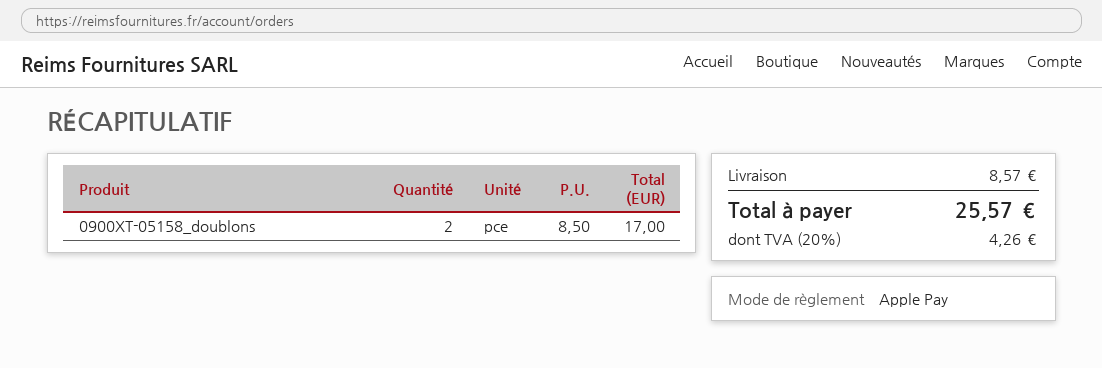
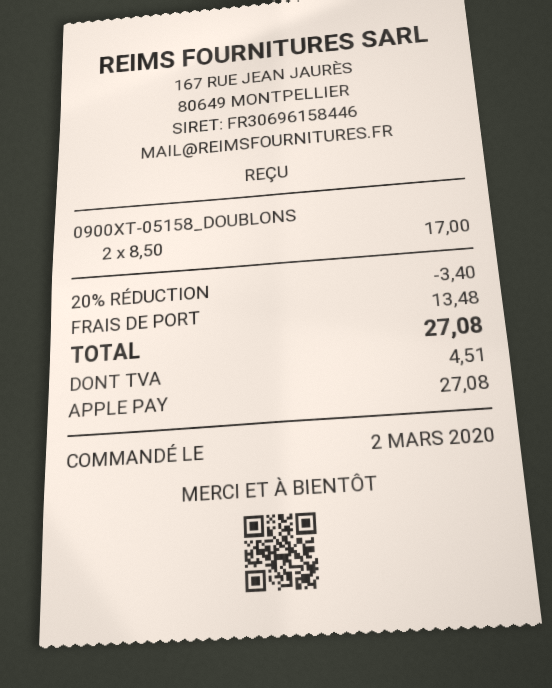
discount: none -> 20% = 3.40
shipping: 8.57 -> 13.48
tax: 4.26 -> 4.51
total: 25.57 -> 27.08

